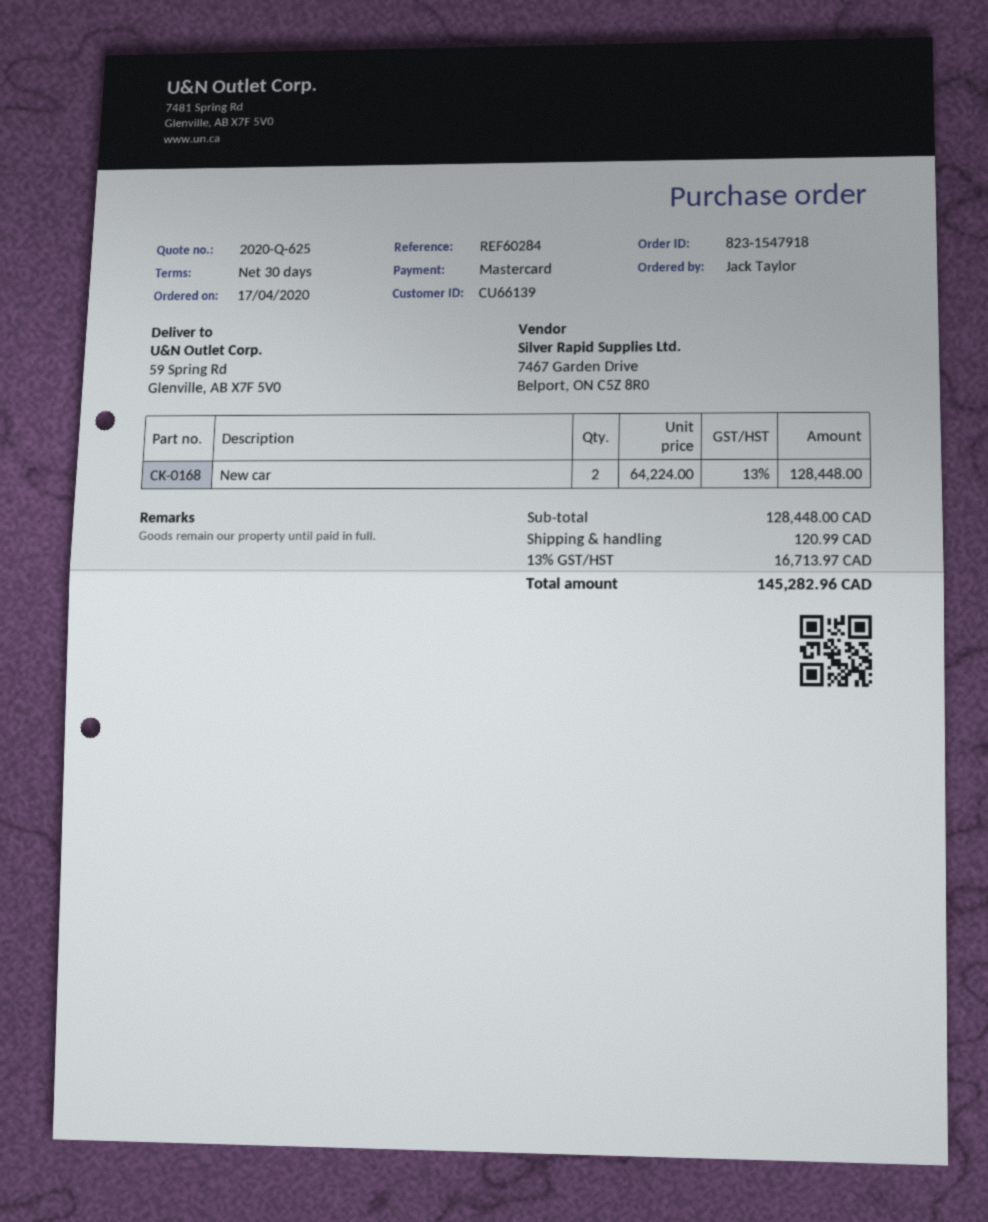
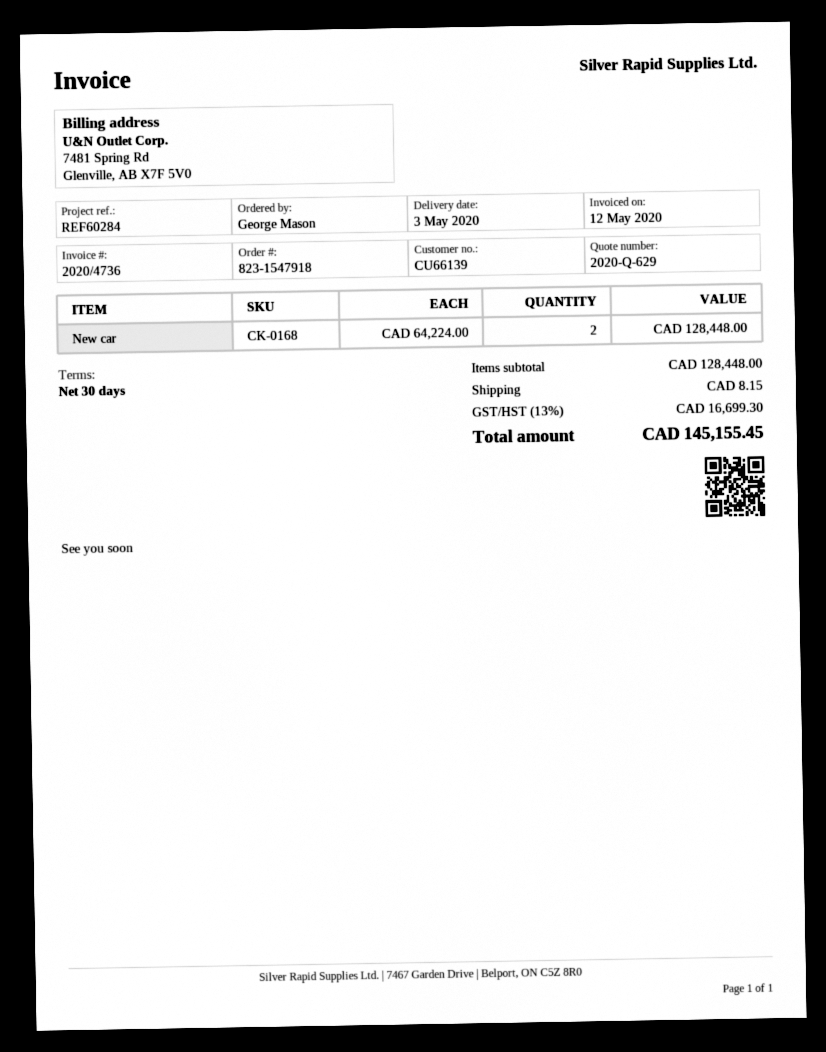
quote number: 2020-Q-625 -> 2020-Q-629
ordered by: Jack Taylor -> George Mason
shipping: 120.99 -> 8.15
tax: 13% = 16713.97 -> 13% = 16699.30
total: 145282.96 -> 145155.45

